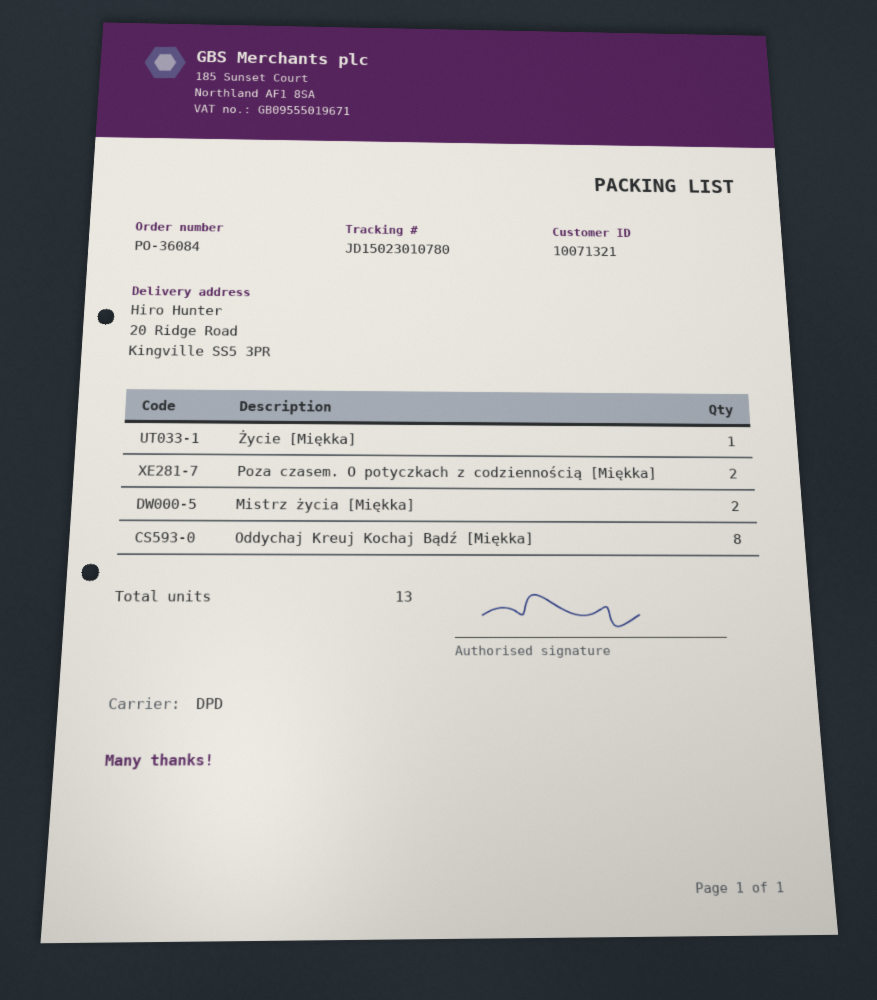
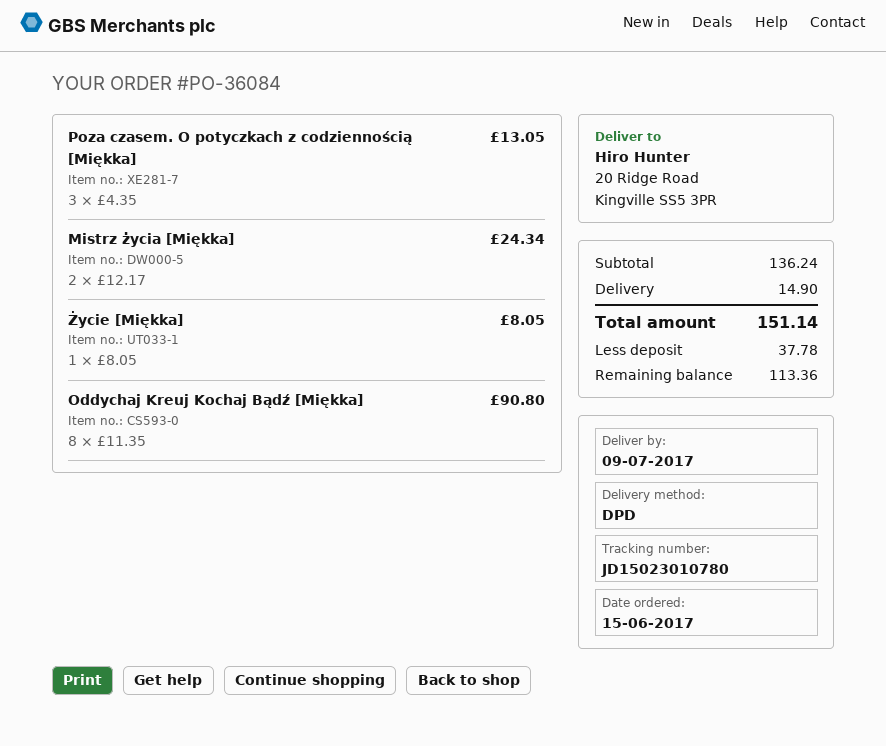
Poza czasem. O potyczkach z codziennością [Miękka]: 2 -> 3

